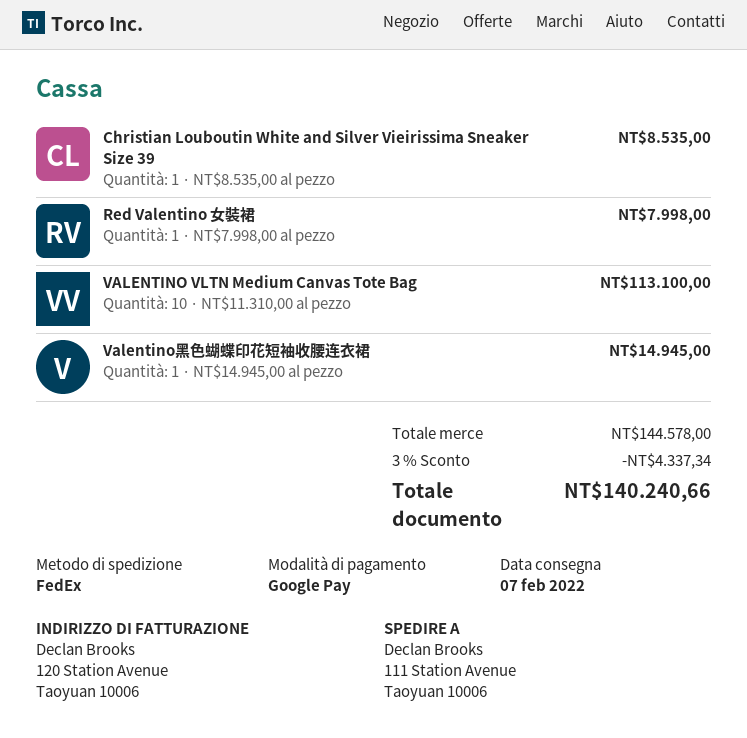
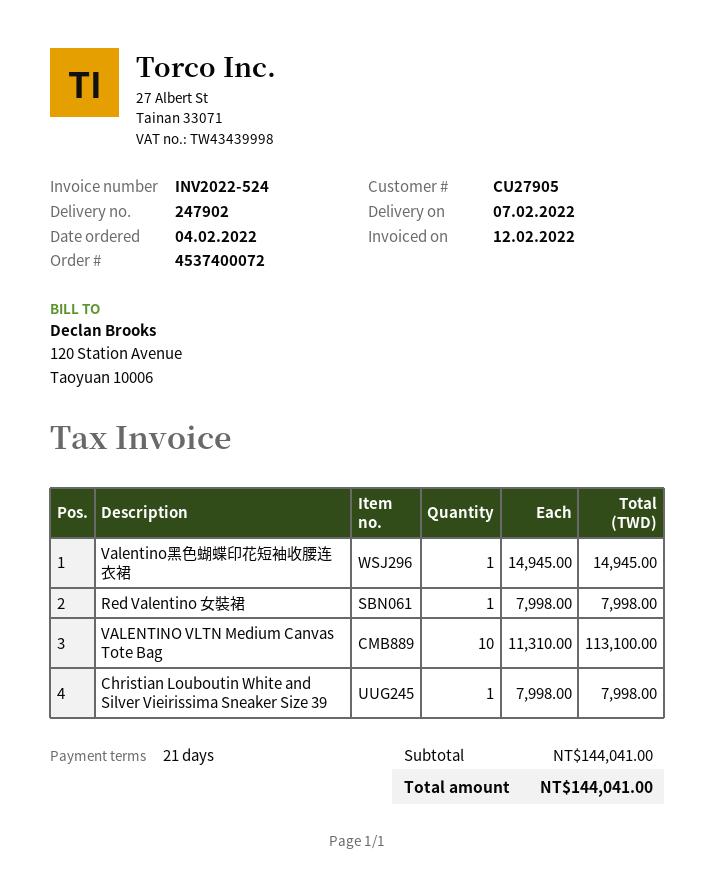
Christian Louboutin White and Silver Vieirissima Sneaker Size 39: 1 x 8535.00 = 8535.00 -> 1 x 7998.00 = 7998.00
subtotal: 144578.00 -> 144041.00
discount: 3% = 4337.34 -> none
total: 140240.66 -> 144041.00

